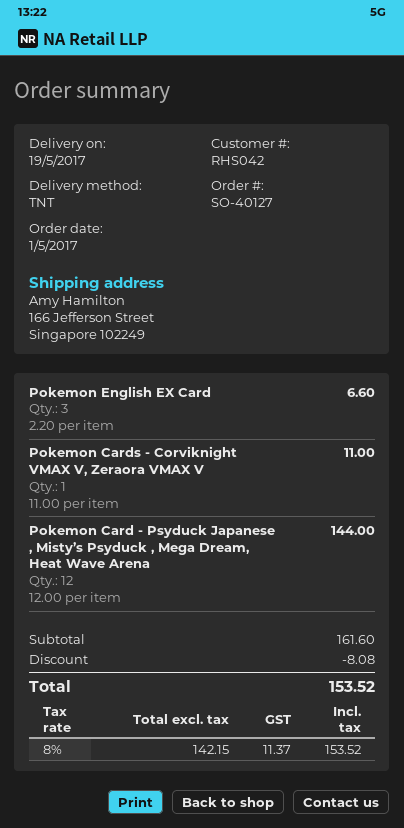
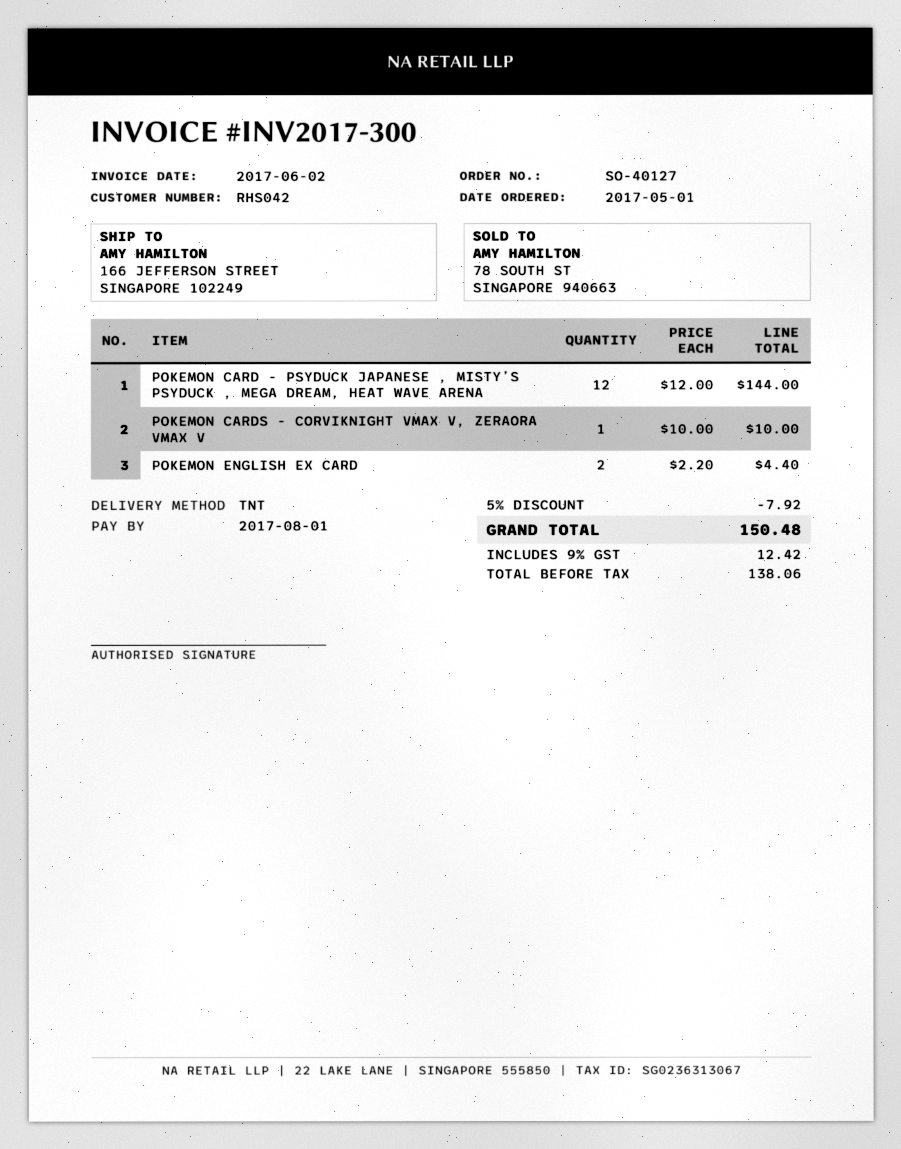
Pokemon English EX Card: 3 x 2.20 = 6.60 -> 2 x 2.20 = 4.40
Pokemon Cards - Corviknight VMAX V, Zeraora VMAX V: 1 x 11.00 = 11.00 -> 1 x 10.00 = 10.00
discount: 8.08 -> 7.92
net: 142.15 -> 138.06
tax: 8% = 11.37 -> 9% = 12.42
total: 153.52 -> 150.48

